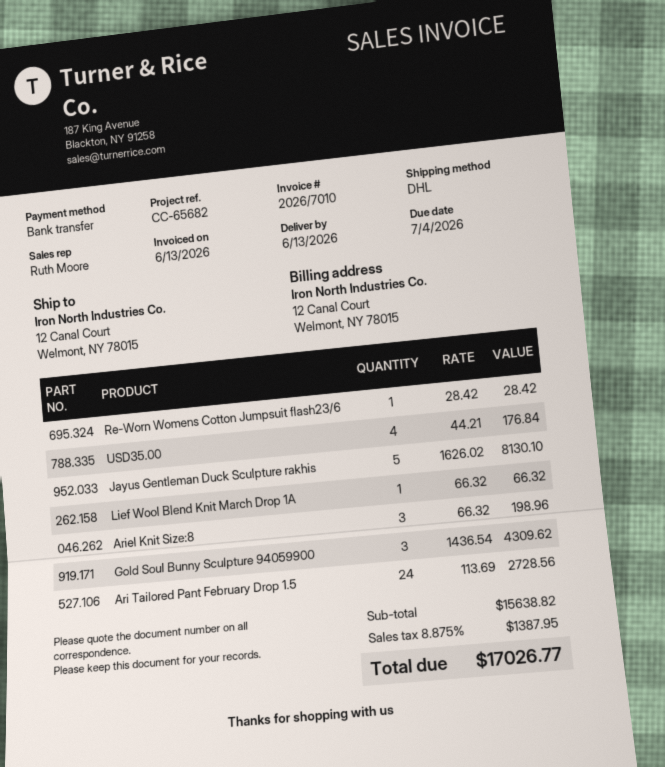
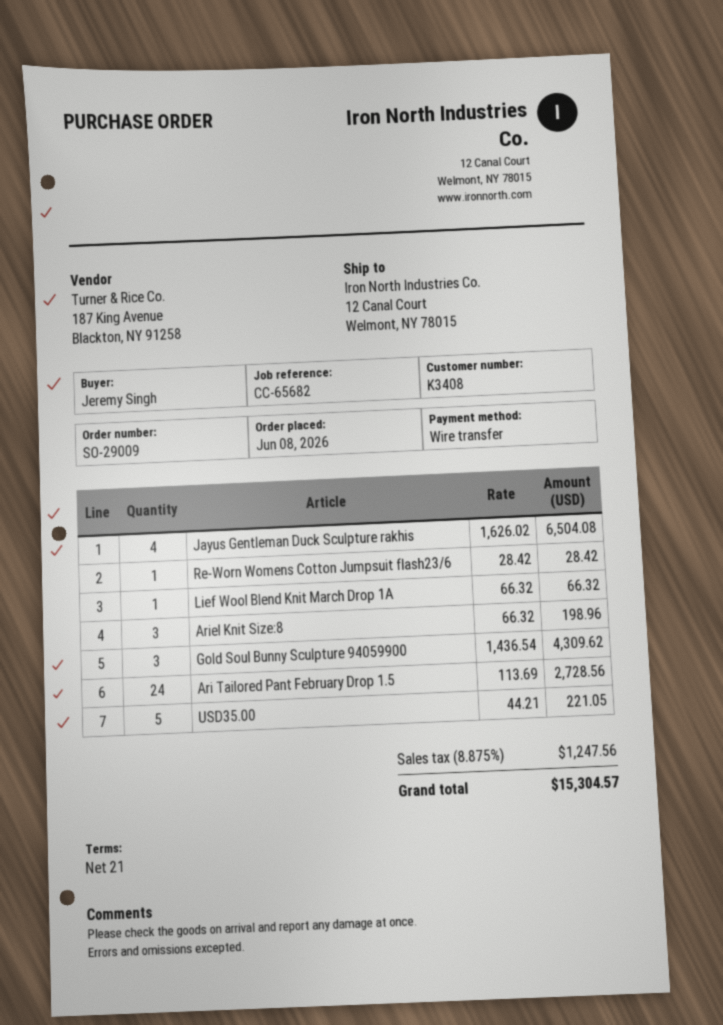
USD35.00: 4 x 44.21 = 176.84 -> 5 x 44.21 = 221.05
Jayus Gentleman Duck Sculpture rakhis: 5 x 1626.02 = 8130.10 -> 4 x 1626.02 = 6504.08
tax: 8.875% = 1387.95 -> 8.875% = 1247.56
total: 17026.77 -> 15304.57

